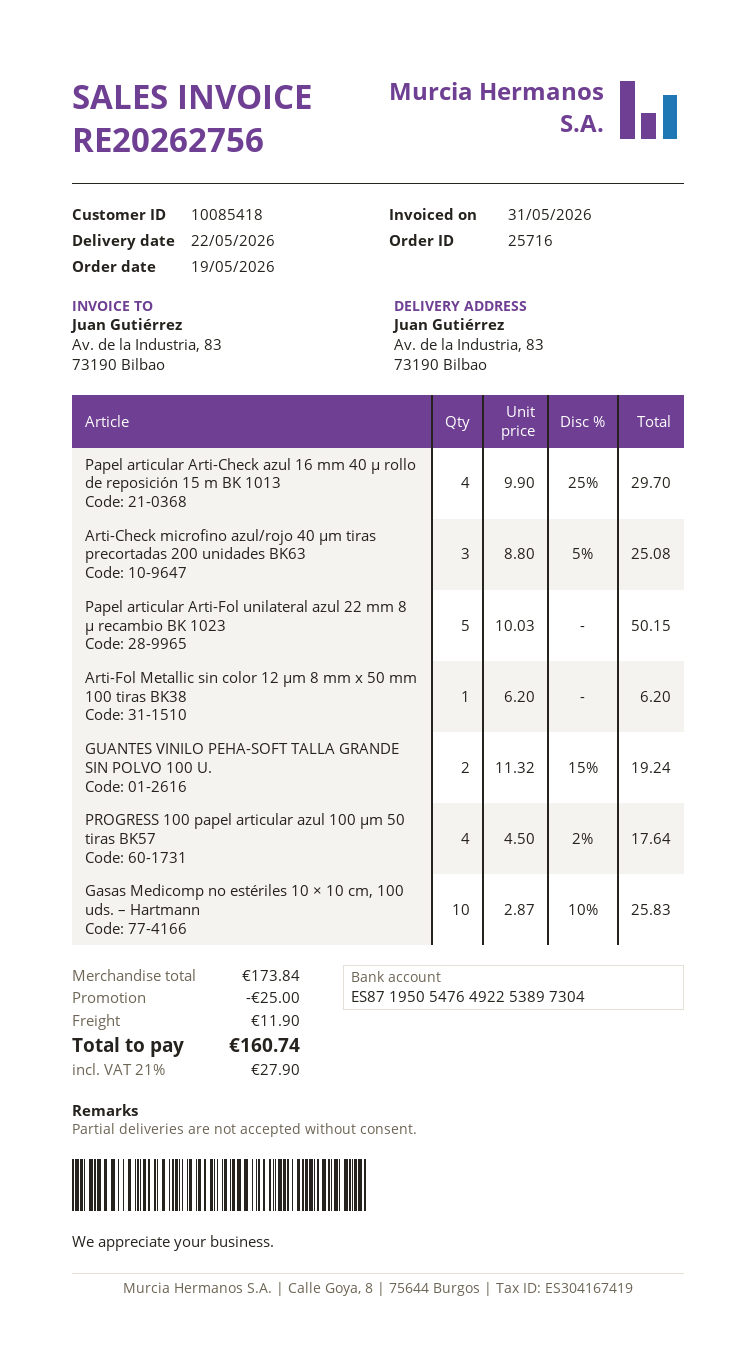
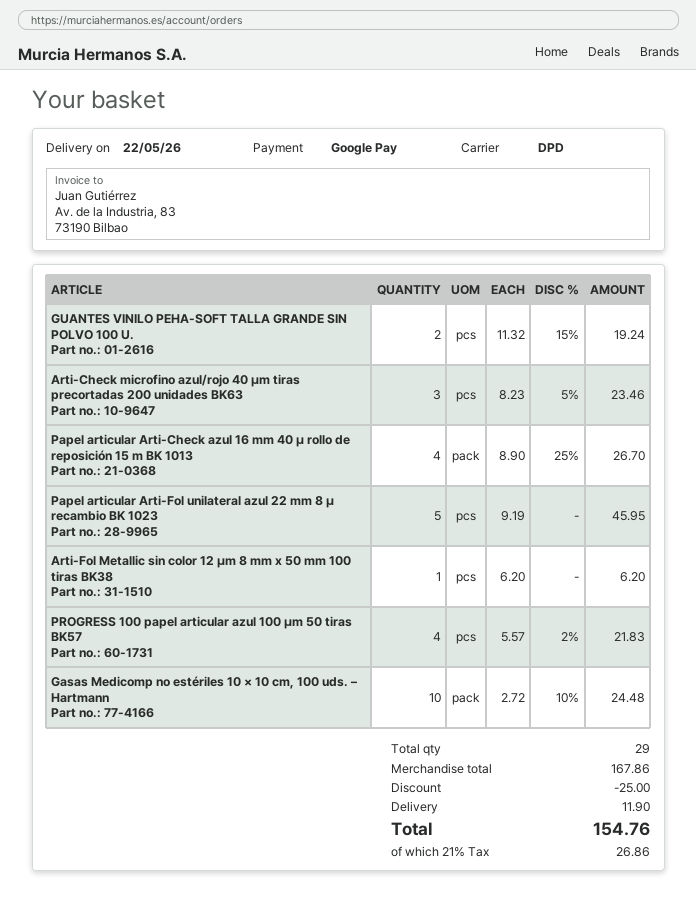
Papel articular Arti-Check azul 16 mm 40 µ rollo de reposición 15 m BK 1013: 4 x 9.90 - 25% = 29.70 -> 4 x 8.90 - 25% = 26.70
Arti-Check microfino azul/rojo 40 μm tiras precortadas 200 unidades BK63: 3 x 8.80 - 5% = 25.08 -> 3 x 8.23 - 5% = 23.46
Papel articular Arti-Fol unilateral azul 22 mm 8 µ recambio BK 1023: 5 x 10.03 = 50.15 -> 5 x 9.19 = 45.95
PROGRESS 100 papel articular azul 100 μm 50 tiras BK57: 4 x 4.50 - 2% = 17.64 -> 4 x 5.57 - 2% = 21.83
Gasas Medicomp no estériles 10 × 10 cm, 100 uds. – Hartmann: 10 x 2.87 - 10% = 25.83 -> 10 x 2.72 - 10% = 24.48
subtotal: 173.84 -> 167.86
tax: 21% = 27.90 -> 21% = 26.86
total: 160.74 -> 154.76

